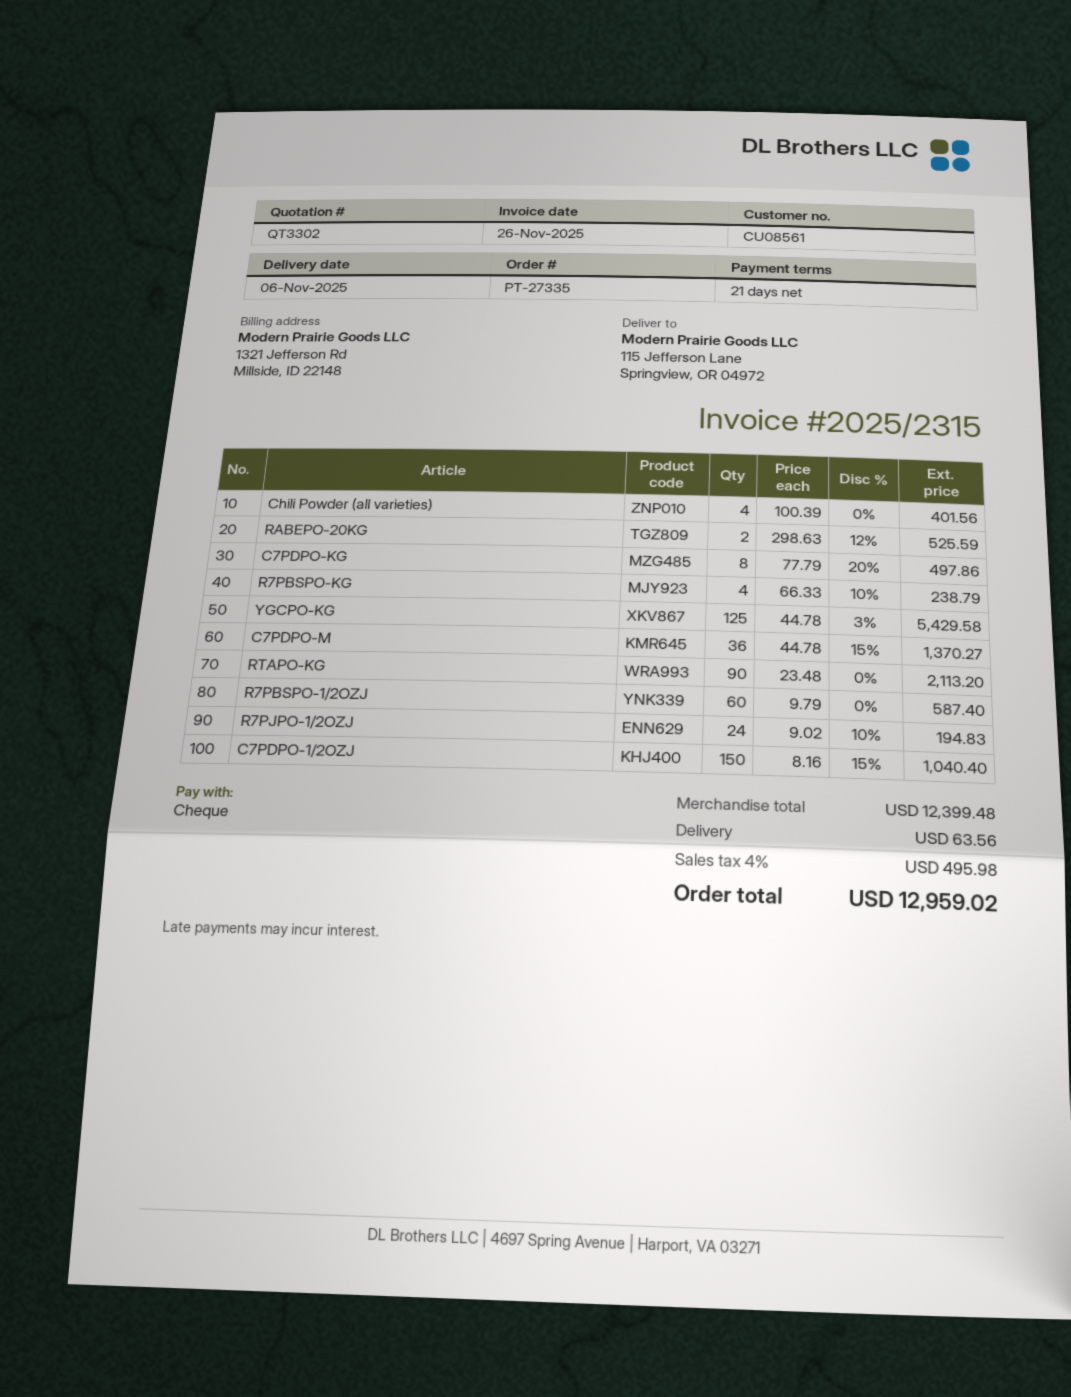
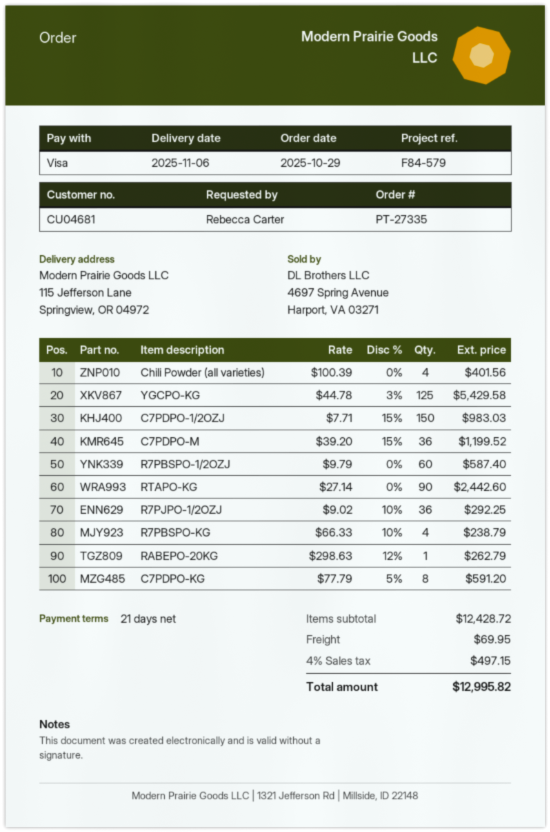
customer number: CU08561 -> CU04681
payment method: cheque -> Visa
RABEPO-20KG: 2 x 298.63 - 12% = 525.59 -> 1 x 298.63 - 12% = 262.79
C7PDPO-KG: 8 x 77.79 - 20% = 497.86 -> 8 x 77.79 - 5% = 591.20
C7PDPO-M: 36 x 44.78 - 15% = 1370.27 -> 36 x 39.20 - 15% = 1199.52
RTAPO-KG: 90 x 23.48 = 2113.20 -> 90 x 27.14 = 2442.60
R7PJPO-1/2OZJ: 24 x 9.02 - 10% = 194.83 -> 36 x 9.02 - 10% = 292.25
C7PDPO-1/2OZJ: 150 x 8.16 - 15% = 1040.40 -> 150 x 7.71 - 15% = 983.03
subtotal: 12399.48 -> 12428.72
shipping: 63.56 -> 69.95
tax: 4% = 495.98 -> 4% = 497.15
total: 12959.02 -> 12995.82

